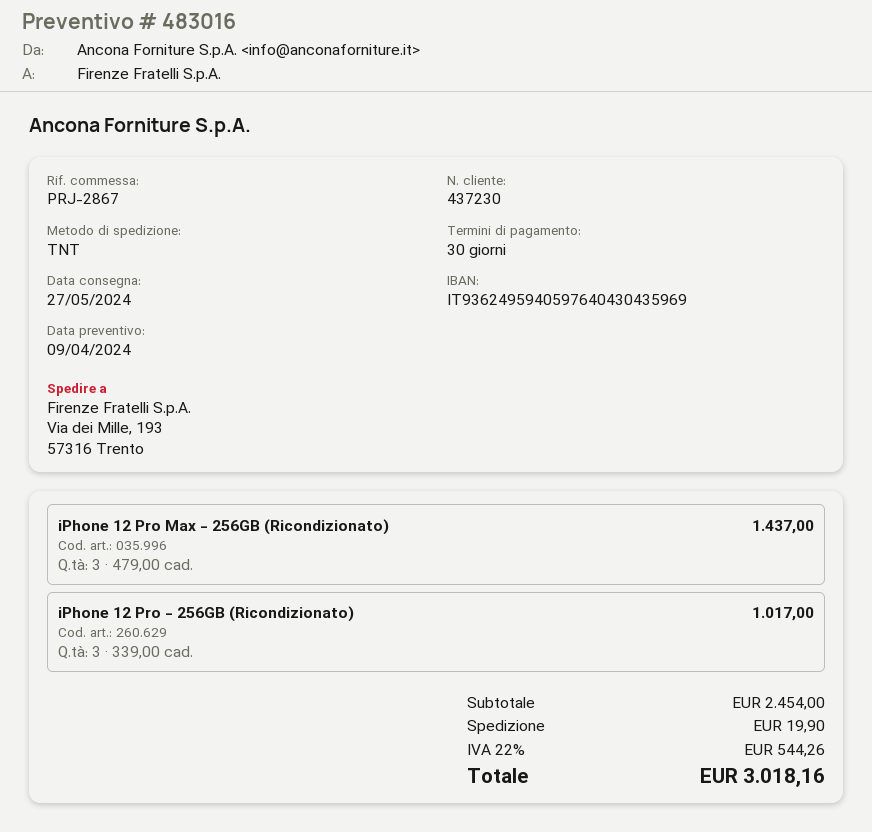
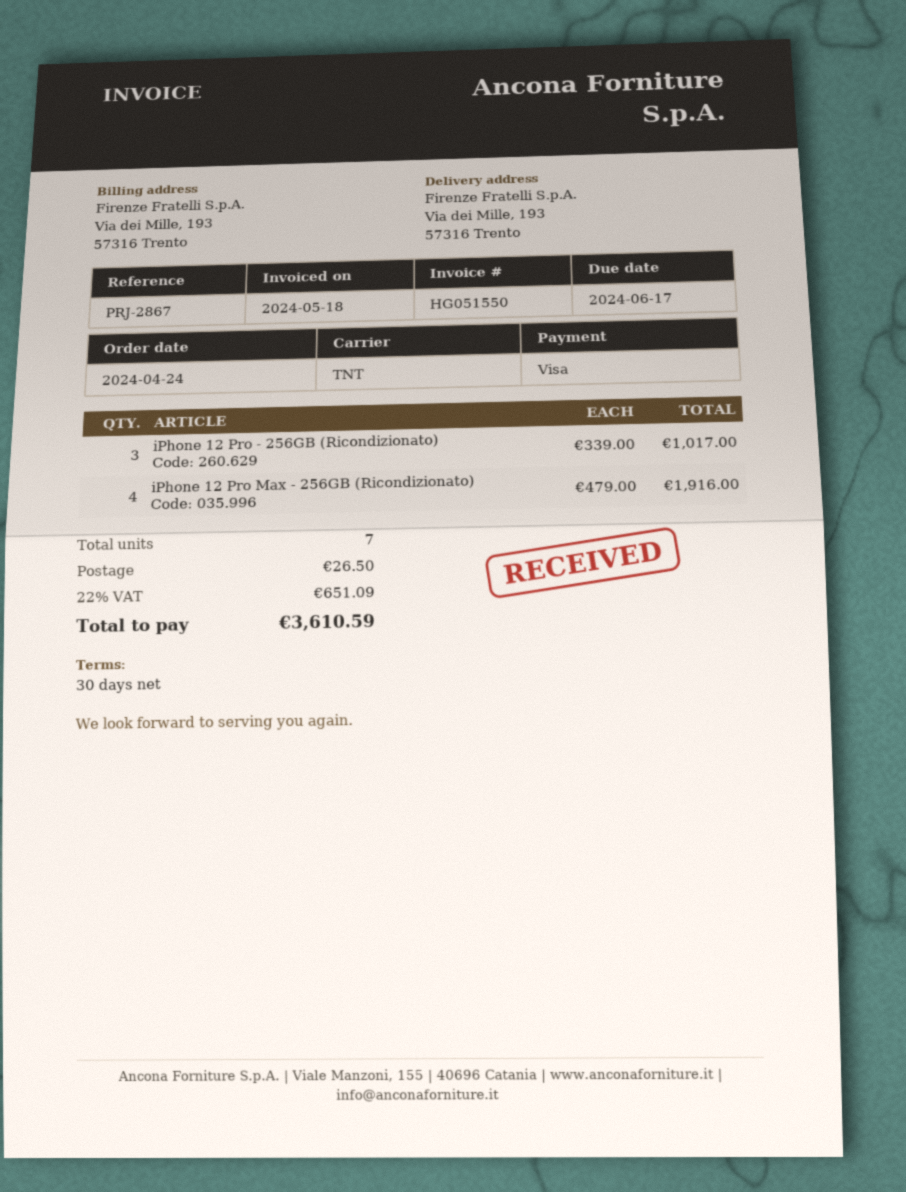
iPhone 12 Pro Max - 256GB (Ricondizionato): 3 x 479.00 = 1437.00 -> 4 x 479.00 = 1916.00
shipping: 19.90 -> 26.50
tax: 22% = 544.26 -> 22% = 651.09
total: 3018.16 -> 3610.59

